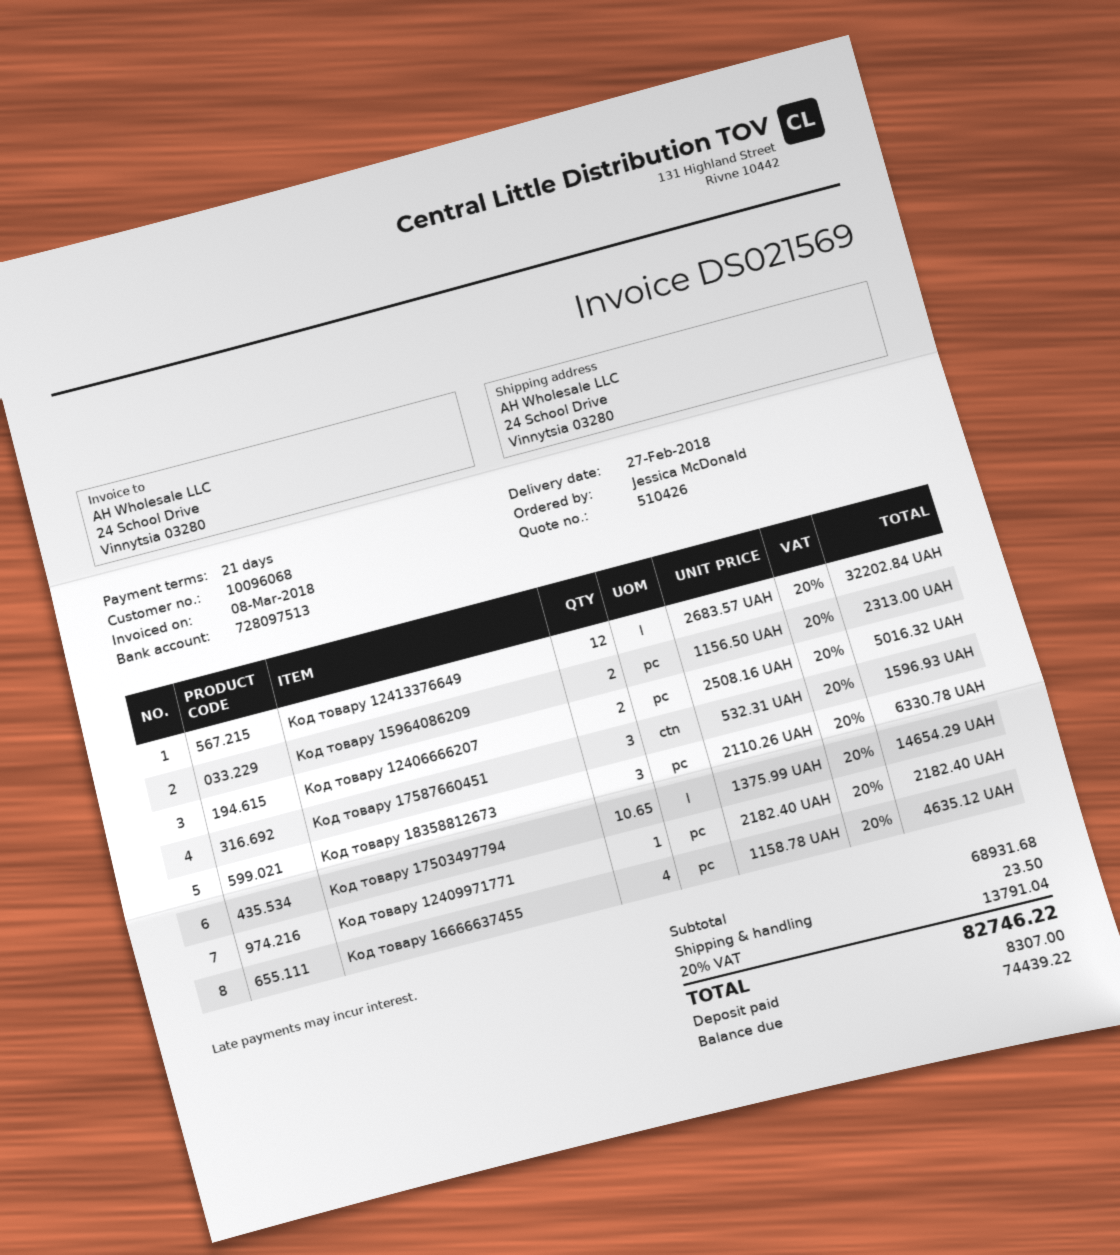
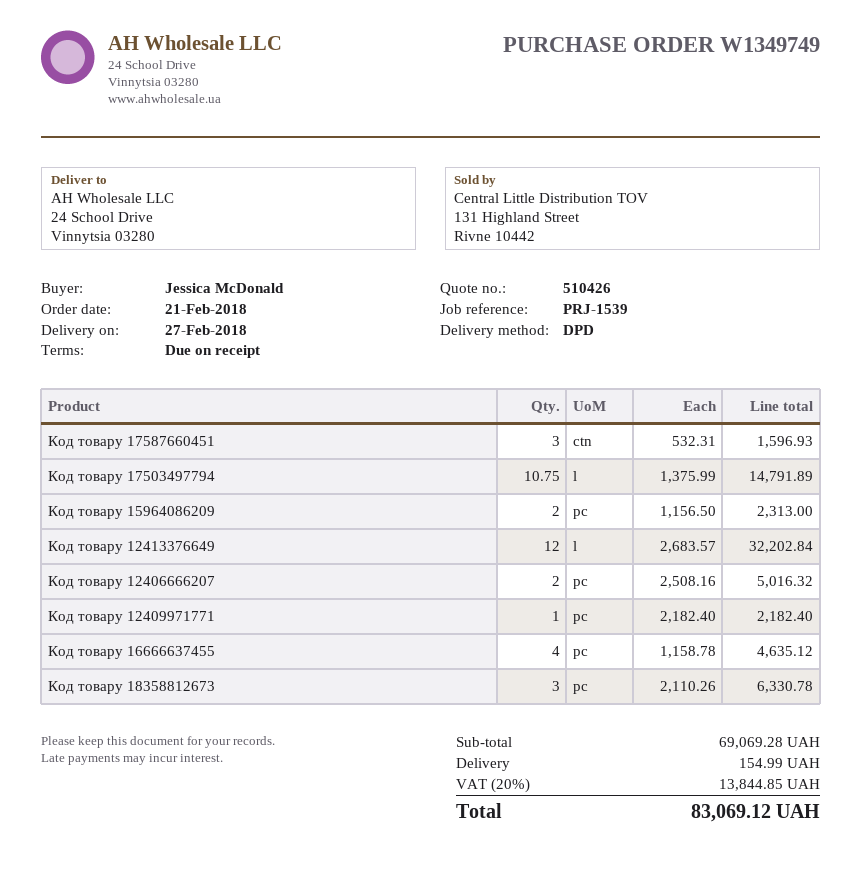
payment terms: 21 days -> on receipt
Код товару 17503497794: 10.65 x 1375.99 = 14654.29 -> 10.75 x 1375.99 = 14791.89
subtotal: 68931.68 -> 69069.28
shipping: 23.50 -> 154.99
tax: 20% = 13791.04 -> 20% = 13844.85
total: 82746.22 -> 83069.12

